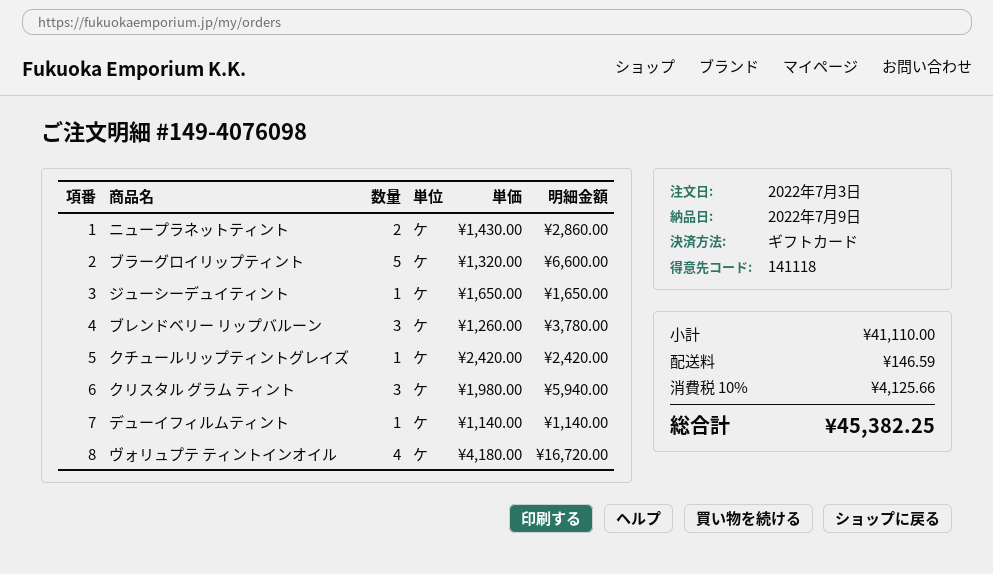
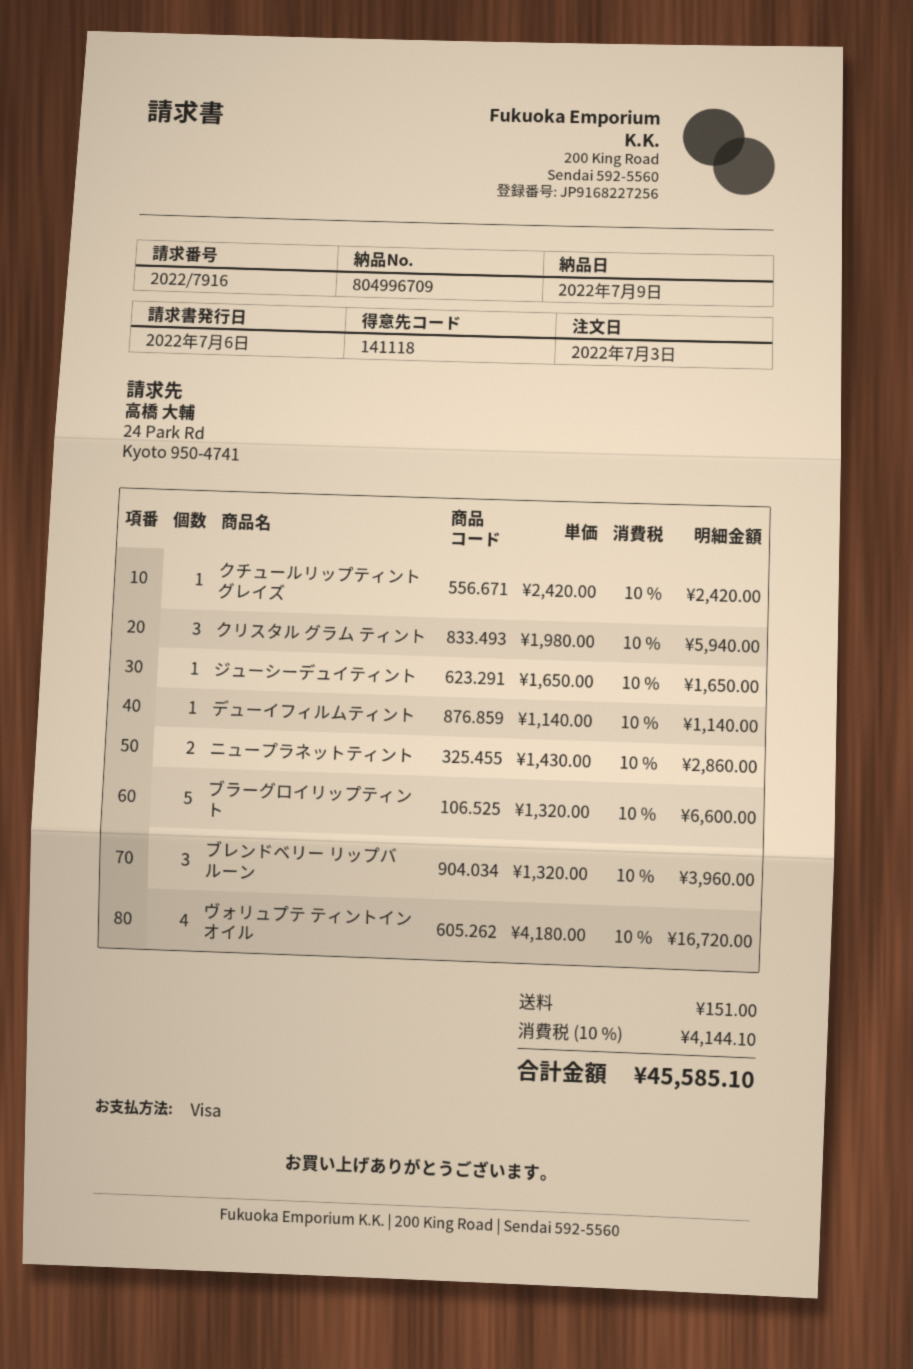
payment method: gift card -> Visa
ブレンドベリー リップバルーン: 3 x 1260.00 = 3780.00 -> 3 x 1320.00 = 3960.00
shipping: 146.59 -> 151.00
tax: 10% = 4125.66 -> 10% = 4144.10
total: 45382.25 -> 45585.10

